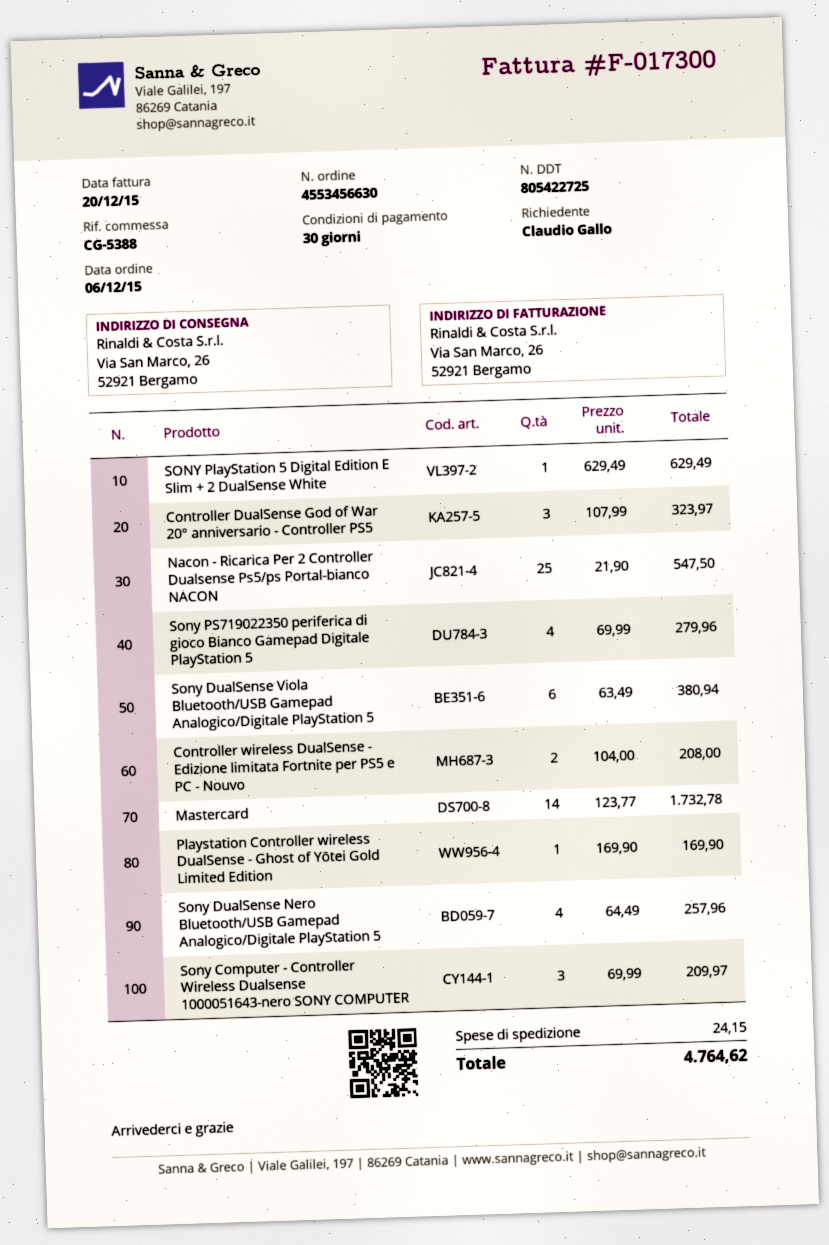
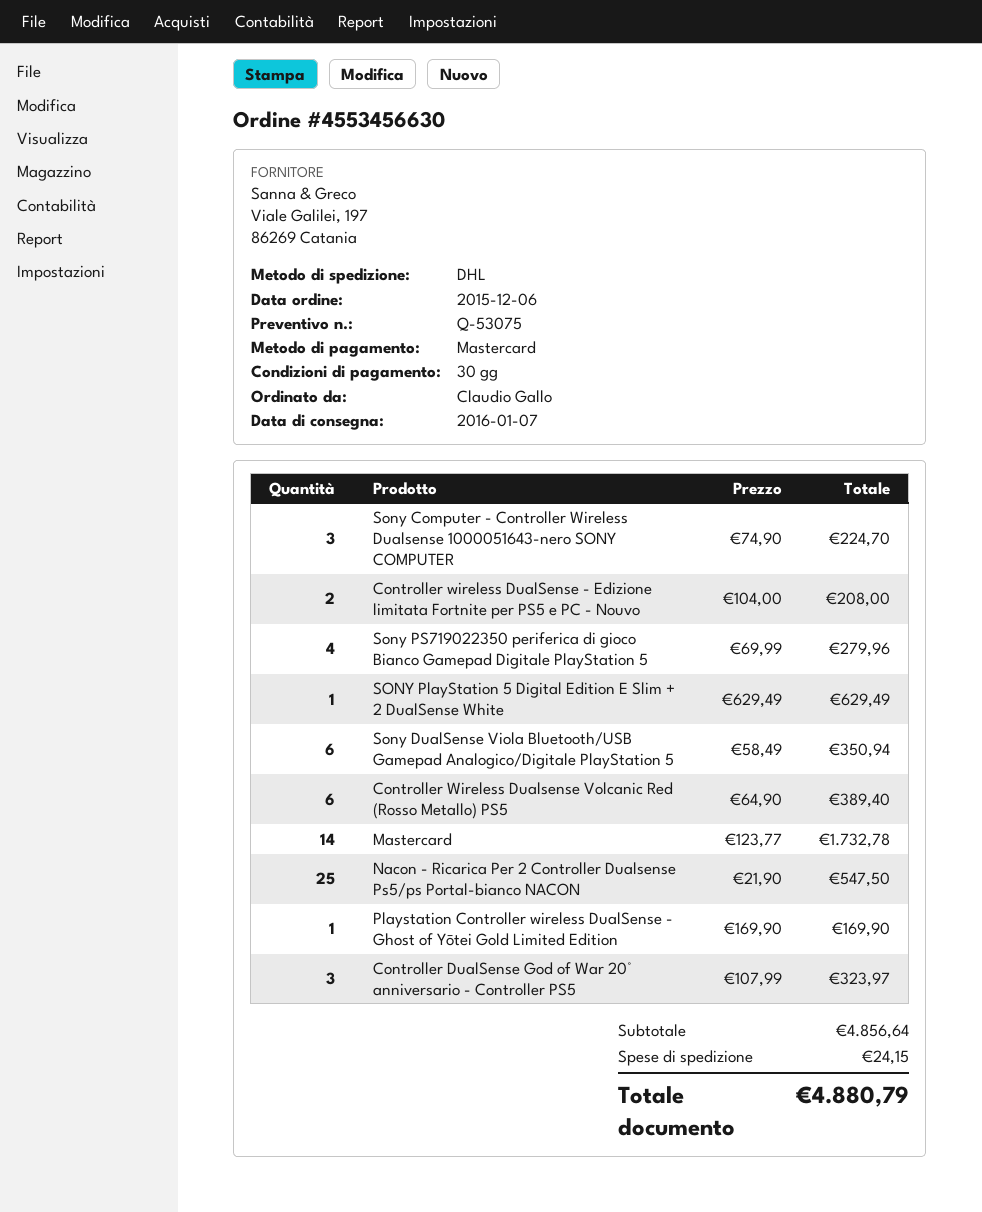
Sony DualSense Viola Bluetooth/USB Gamepad Analogico/Digitale PlayStation 5: 6 x 63.49 = 380.94 -> 6 x 58.49 = 350.94
Sony DualSense Nero Bluetooth/USB Gamepad Analogico/Digitale PlayStation 5: 4 x 64.49 = 257.96 -> none
Sony Computer - Controller Wireless Dualsense 1000051643-nero SONY COMPUTER: 3 x 69.99 = 209.97 -> 3 x 74.90 = 224.70
Controller Wireless Dualsense Volcanic Red (Rosso Metallo) PS5: none -> 6 x 64.90 = 389.40
total: 4764.62 -> 4880.79

